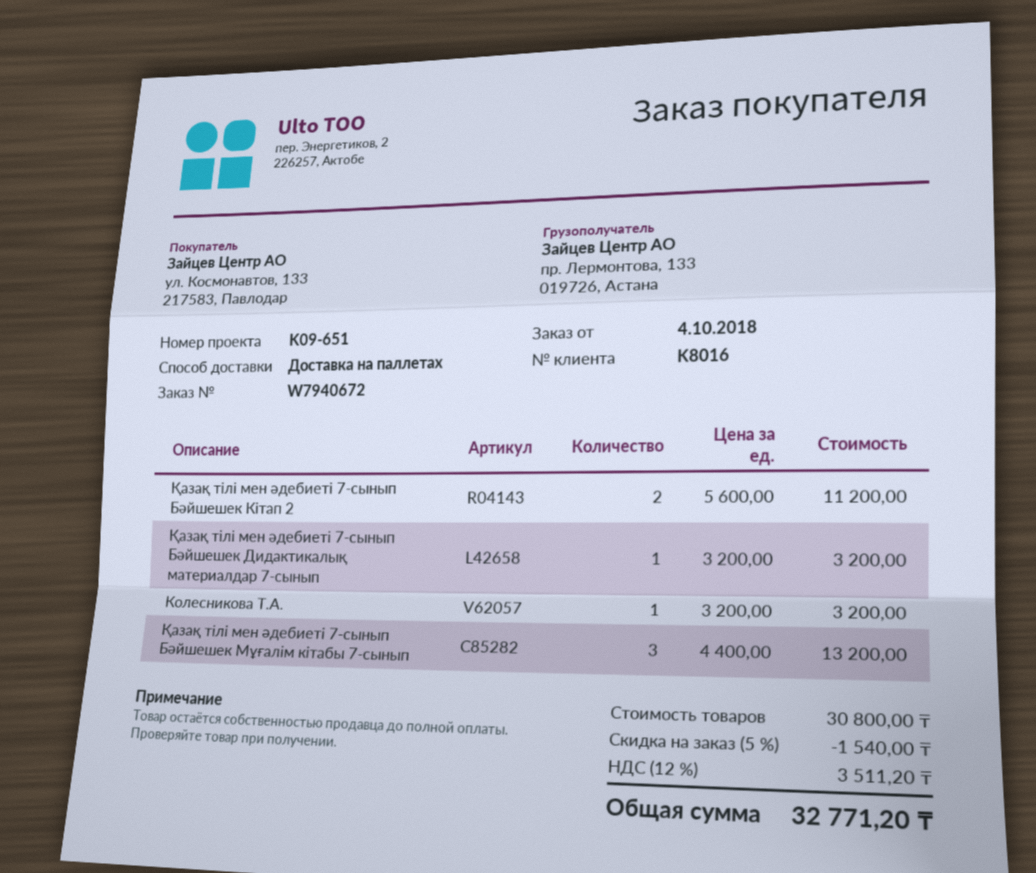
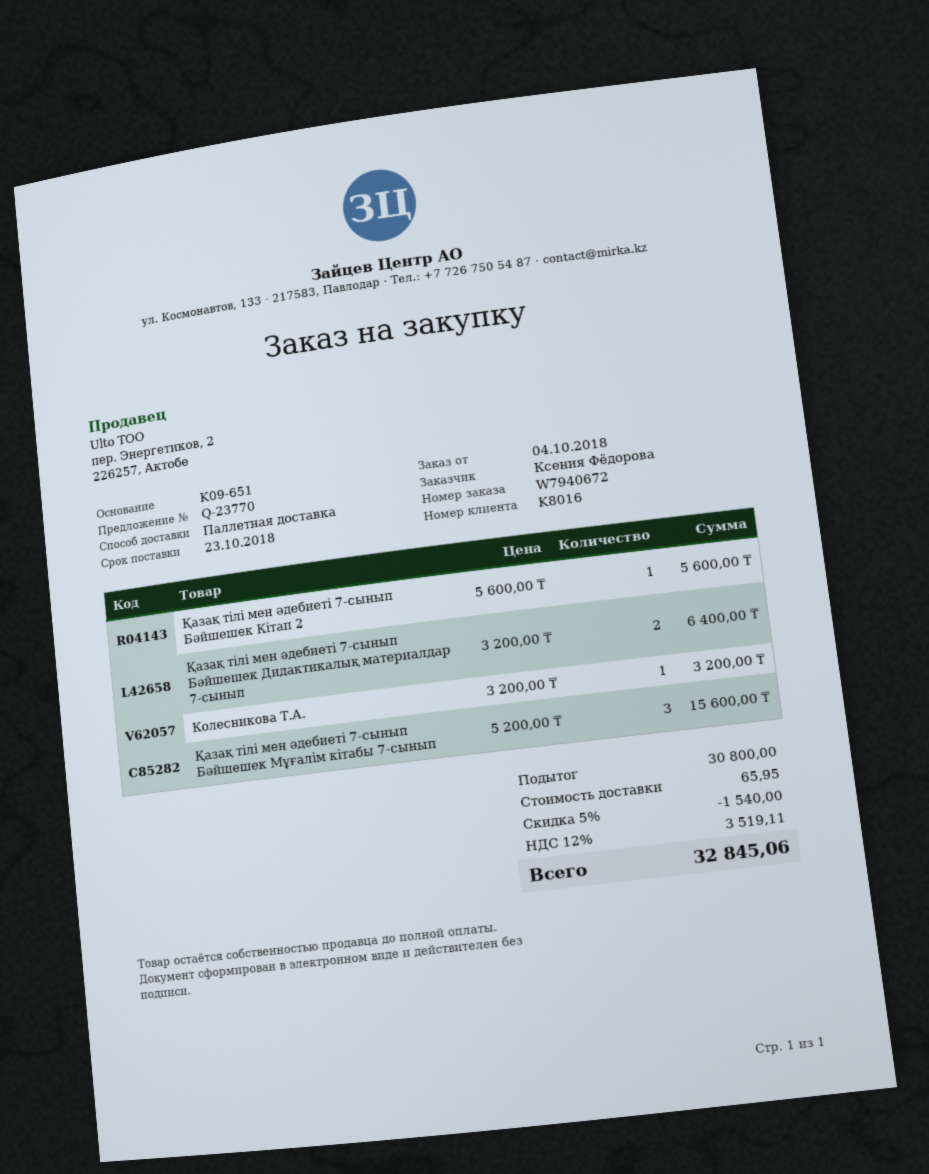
Қазақ тілі мен әдебиеті 7-сынып Бәйшешек Кітап 2: 2 x 5600.00 = 11200.00 -> 1 x 5600.00 = 5600.00
Қазақ тілі мен әдебиеті 7-сынып Бәйшешек Дидактикалық материалдар 7-сынып: 1 x 3200.00 = 3200.00 -> 2 x 3200.00 = 6400.00
Қазақ тілі мен әдебиеті 7-сынып Бәйшешек Мұғалім кітабы 7-сынып: 3 x 4400.00 = 13200.00 -> 3 x 5200.00 = 15600.00
shipping: none -> 65.95
tax: 12% = 3511.20 -> 12% = 3519.11
total: 32771.20 -> 32845.06

